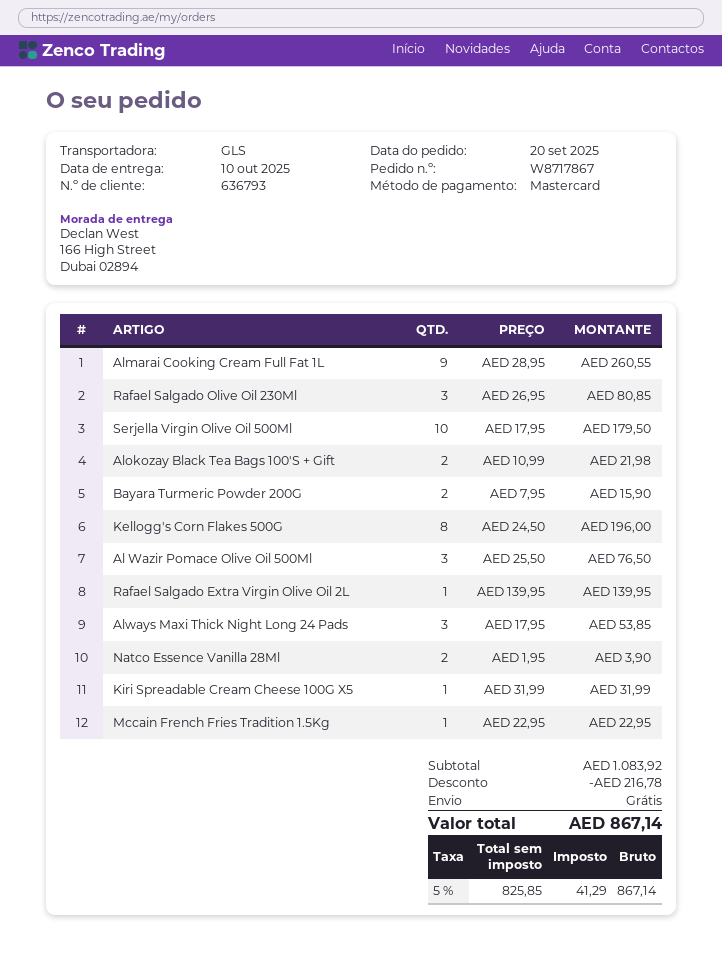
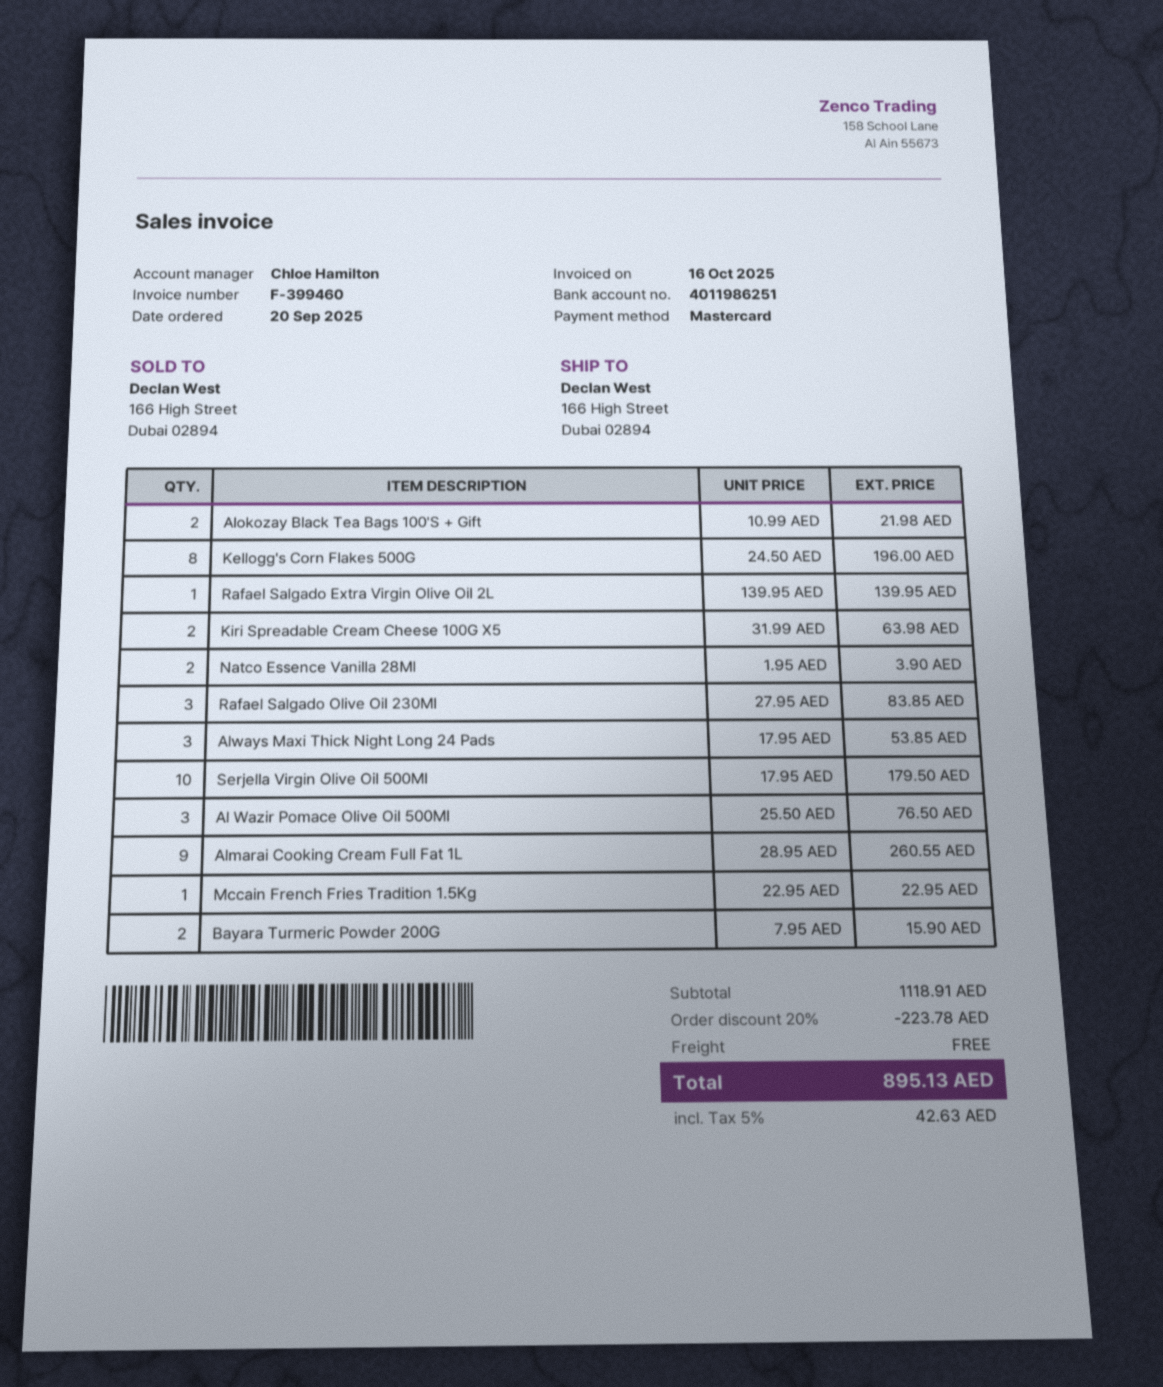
Rafael Salgado Olive Oil 230Ml: 3 x 26.95 = 80.85 -> 3 x 27.95 = 83.85
Kiri Spreadable Cream Cheese 100G X5: 1 x 31.99 = 31.99 -> 2 x 31.99 = 63.98
subtotal: 1083.92 -> 1118.91
discount: 216.78 -> 223.78
tax: 5% = 41.29 -> 5% = 42.63
total: 867.14 -> 895.13

